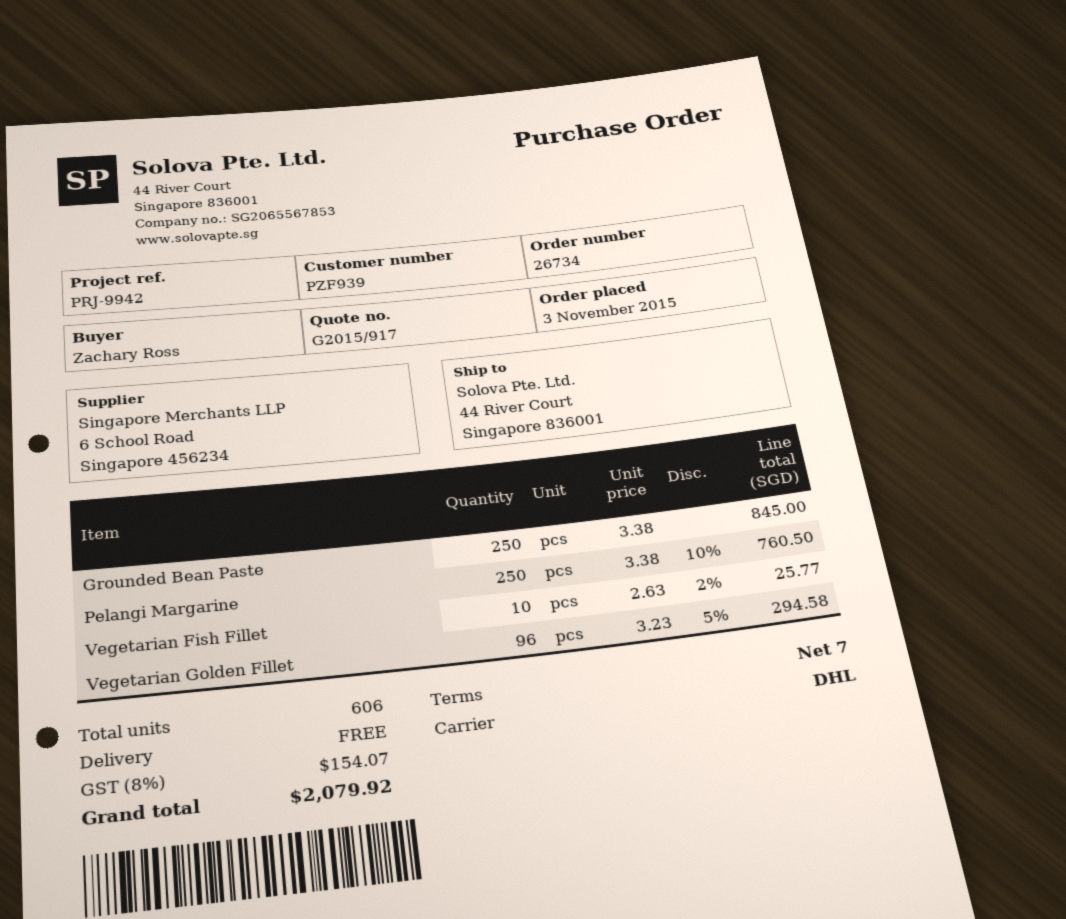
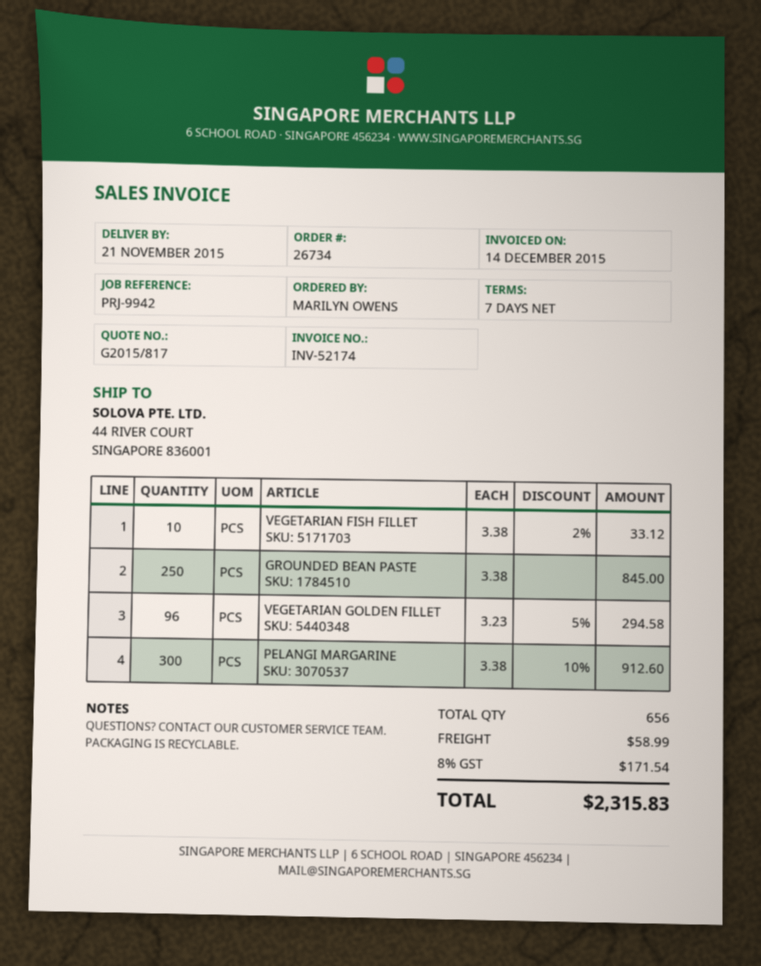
quote number: G2015/917 -> G2015/817
ordered by: Zachary Ross -> MARILYN OWENS
Pelangi Margarine: 250 x 3.38 - 10% = 760.50 -> 300 x 3.38 - 10% = 912.60
Vegetarian Fish Fillet: 10 x 2.63 - 2% = 25.77 -> 10 x 3.38 - 2% = 33.12
total quantity: 606 -> 656
shipping: 0.00 -> 58.99
tax: 8% = 154.07 -> 8% = 171.54
total: 2079.92 -> 2315.83

